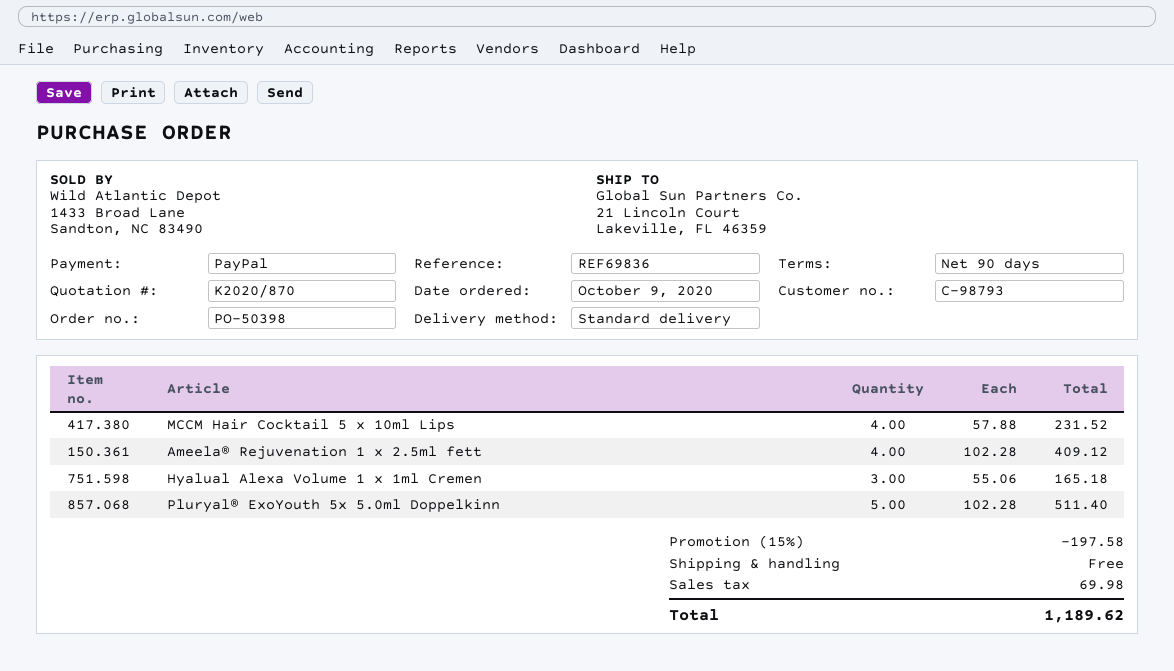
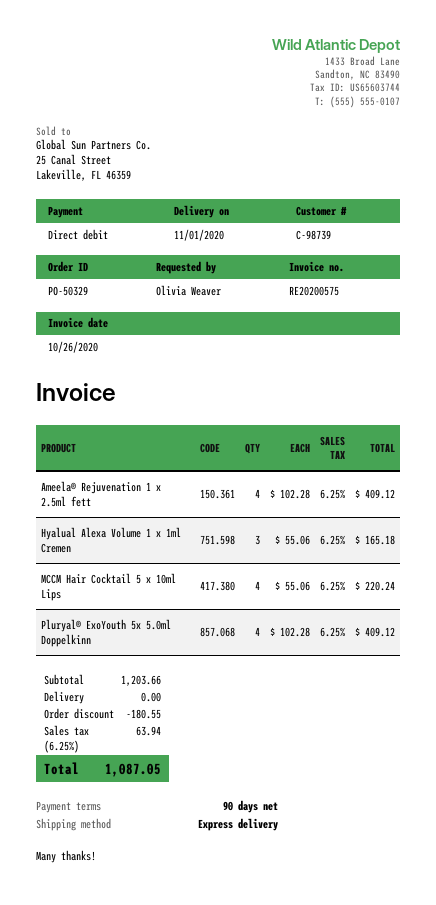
order number: PO-50398 -> PO-50329
customer number: C-98793 -> C-98739
payment method: PayPal -> direct debit
shipping method: standard -> express
MCCM Hair Cocktail 5 x 10ml Lips: 4 x 57.88 = 231.52 -> 4 x 55.06 = 220.24
Pluryal® ExoYouth 5x 5.0ml Doppelkinn: 5 x 102.28 = 511.40 -> 4 x 102.28 = 409.12
discount: 197.58 -> 180.55
tax: 69.98 -> 63.94
total: 1189.62 -> 1087.05

